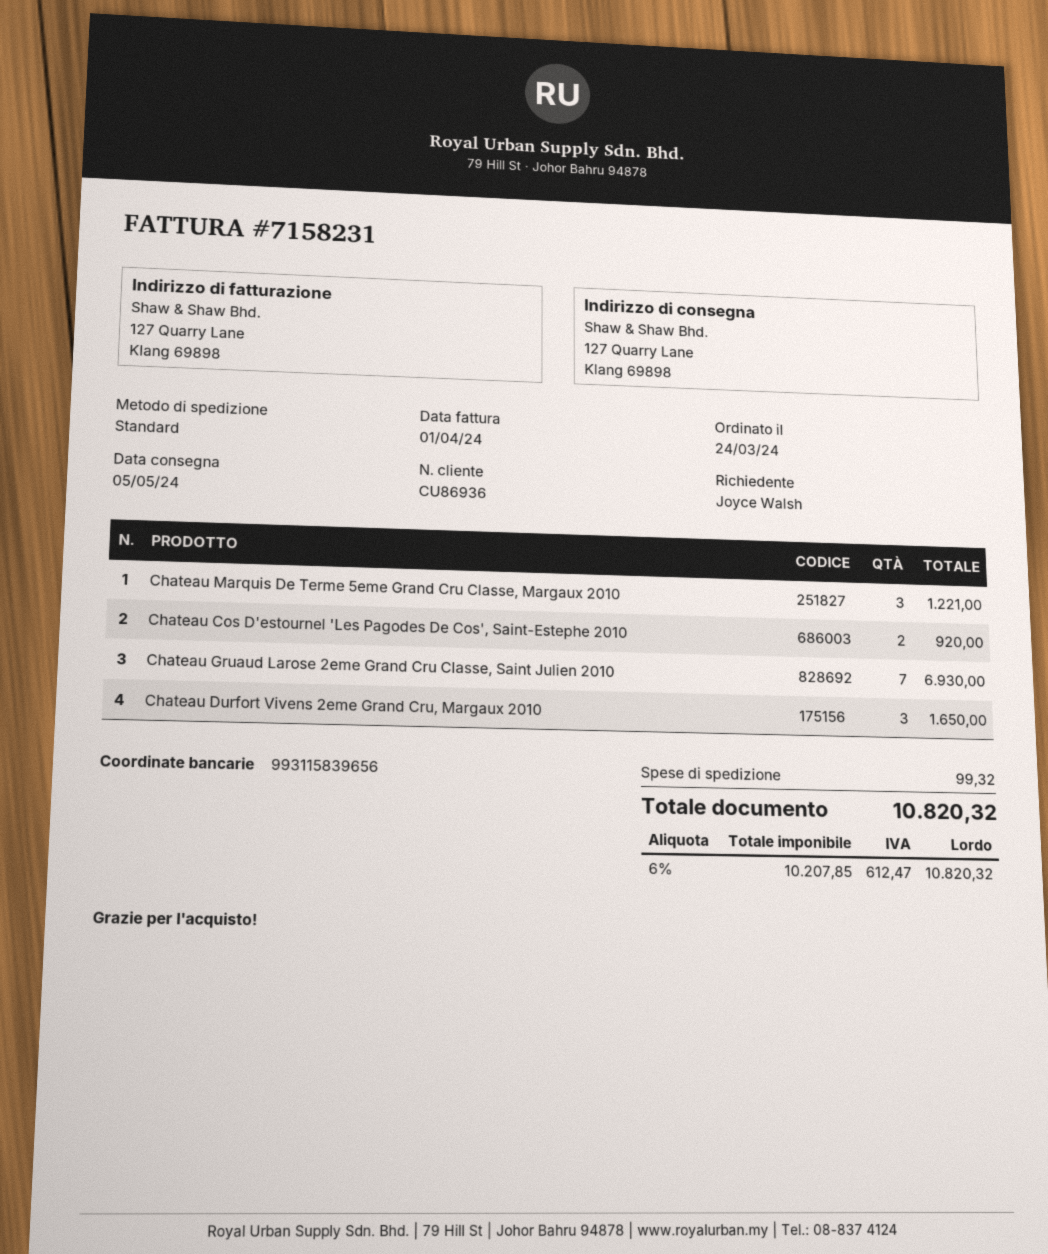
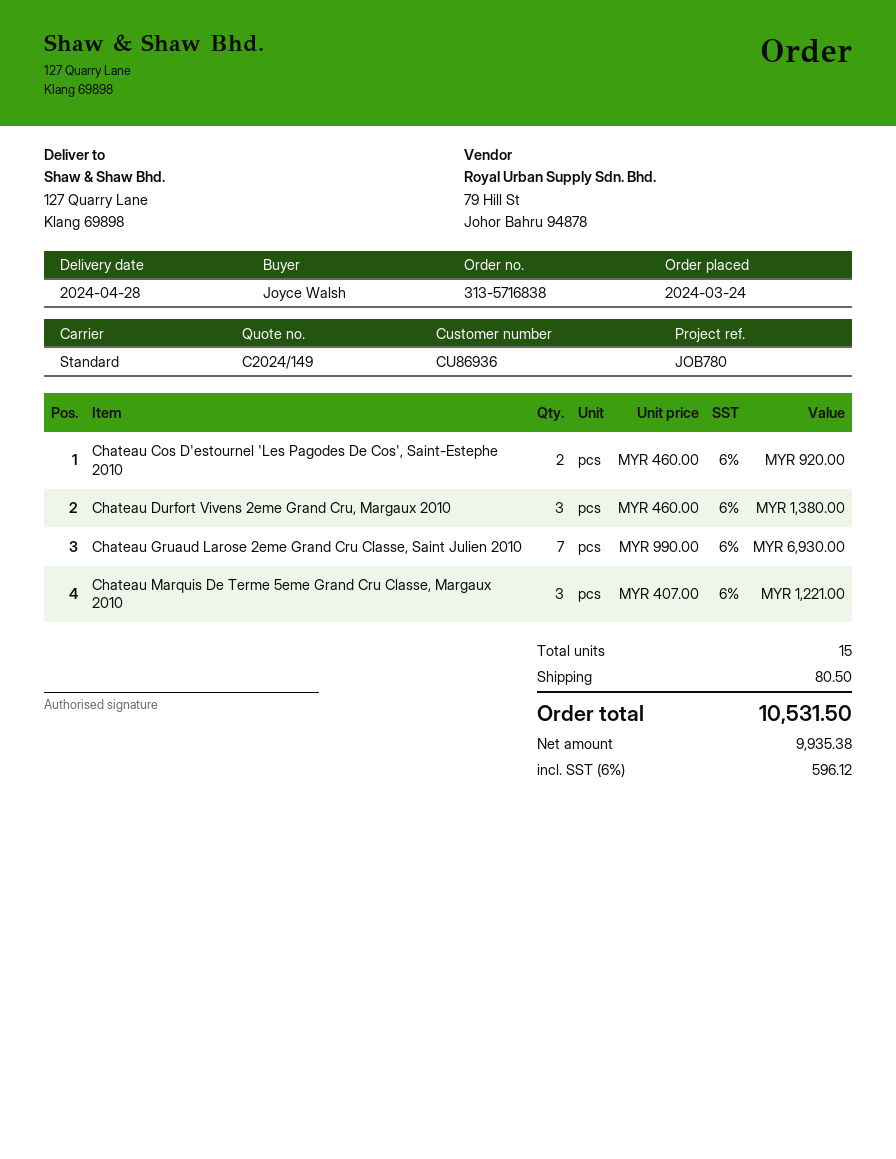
delivery date: 2024-05-05 -> 2024-04-28
Chateau Durfort Vivens 2eme Grand Cru, Margaux 2010: 3 for 1650.00 -> 3 for 1380.00
shipping: 99.32 -> 80.50
net: 10207.85 -> 9935.38
tax: 6% = 612.47 -> 6% = 596.12
total: 10820.32 -> 10531.50

